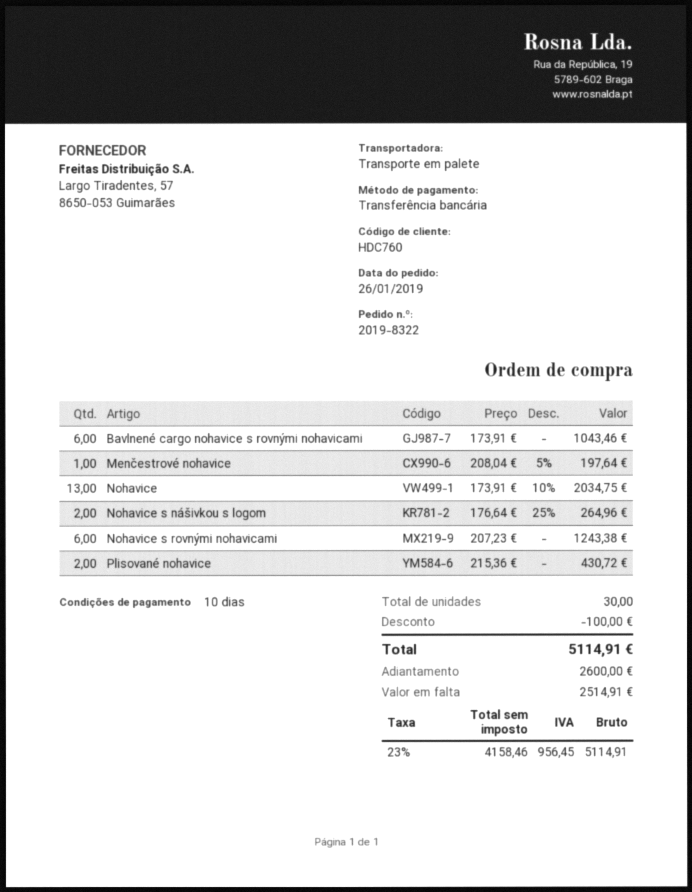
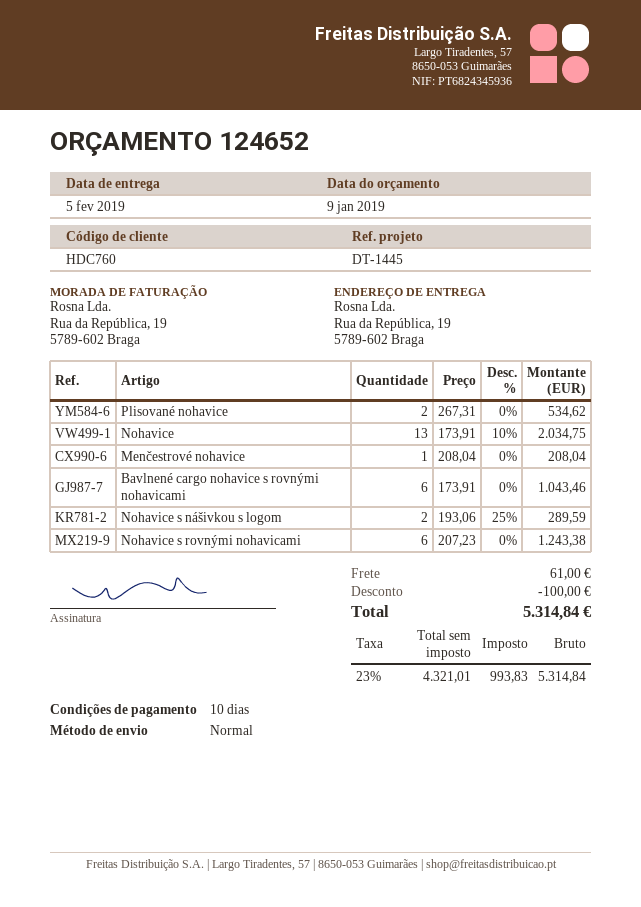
shipping method: pallet freight -> standard
Menčestrové nohavice: 1 x 208.04 - 5% = 197.64 -> 1 x 208.04 = 208.04
Nohavice s nášivkou s logom: 2 x 176.64 - 25% = 264.96 -> 2 x 193.06 - 25% = 289.59
Plisované nohavice: 2 x 215.36 = 430.72 -> 2 x 267.31 = 534.62
shipping: none -> 61.00
net: 4158.46 -> 4321.01
tax: 23% = 956.45 -> 23% = 993.83
total: 5114.91 -> 5314.84

